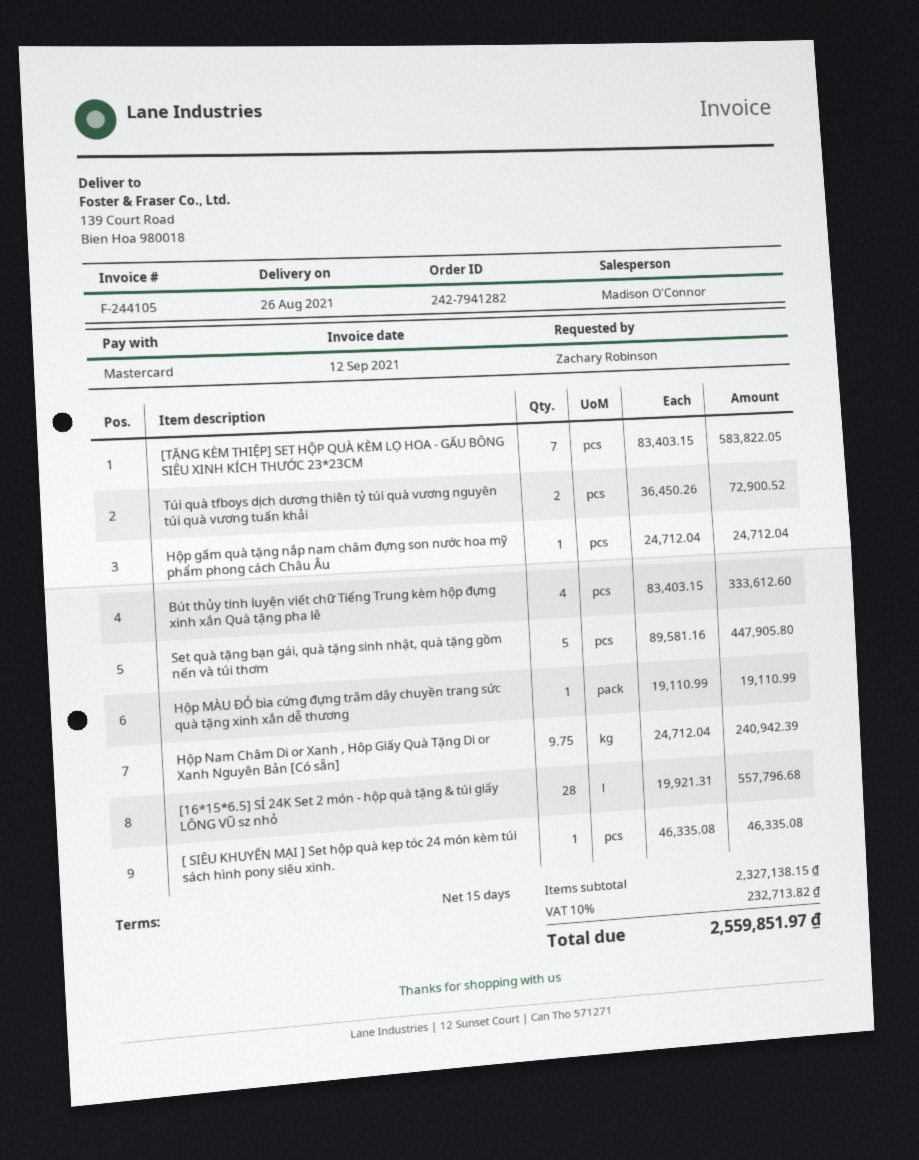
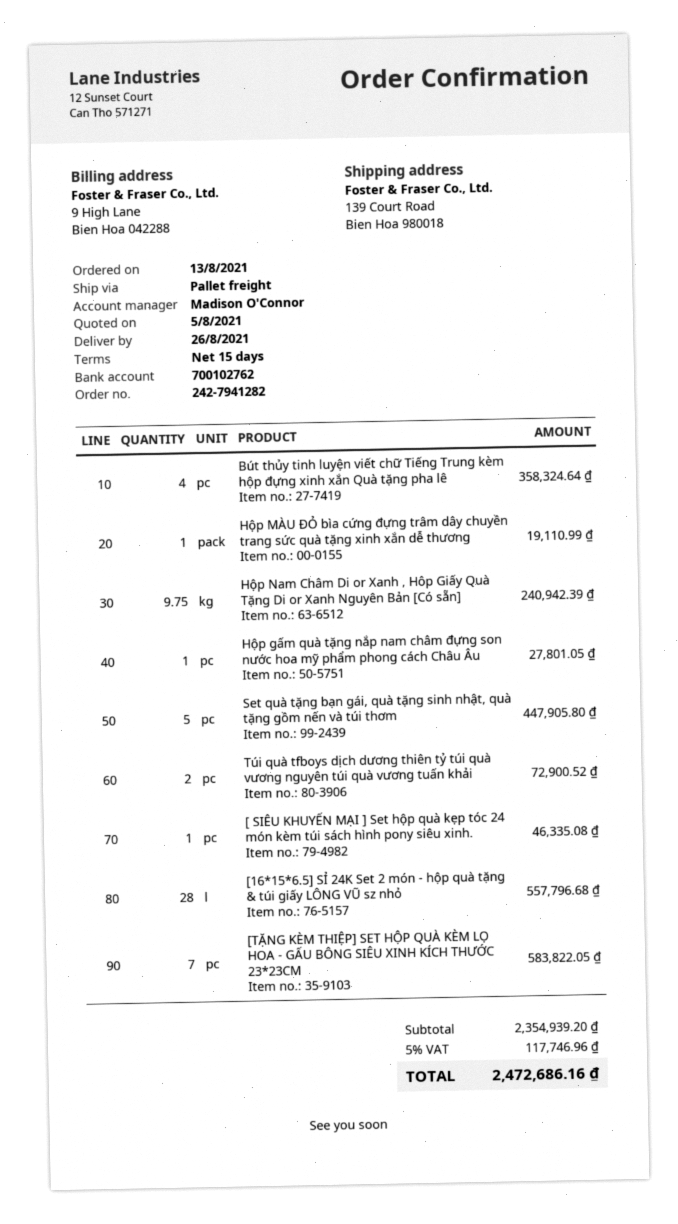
Hộp gấm quà tặng nắp nam châm đựng son nước hoa mỹ phẩm phong cách Châu Âu: 1 for 24712.04 -> 1 for 27801.05
Bút thủy tinh luyện viết chữ Tiếng Trung kèm hộp đựng xinh xắn Quà tặng pha lê: 4 for 333612.60 -> 4 for 358324.64
subtotal: 2327138.15 -> 2354939.20
tax: 10% = 232713.82 -> 5% = 117746.96
total: 2559851.97 -> 2472686.16

